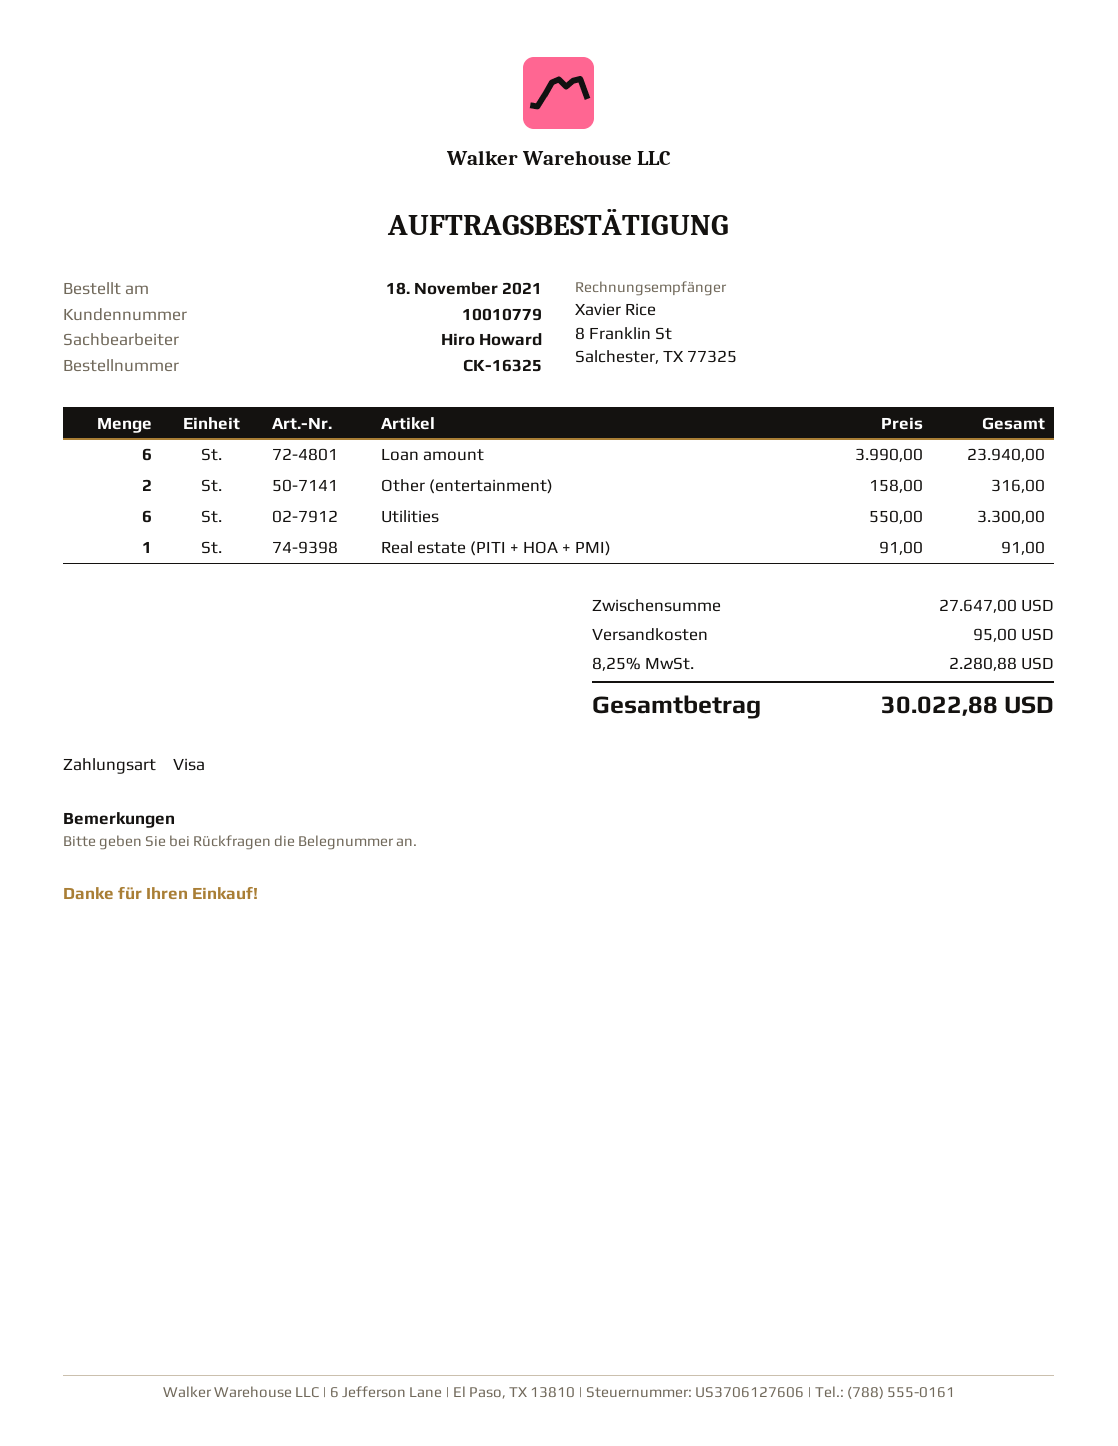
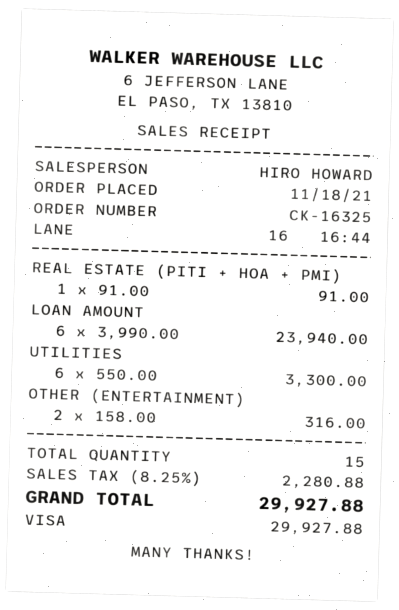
shipping: 95.00 -> none
total: 30022.88 -> 29927.88

